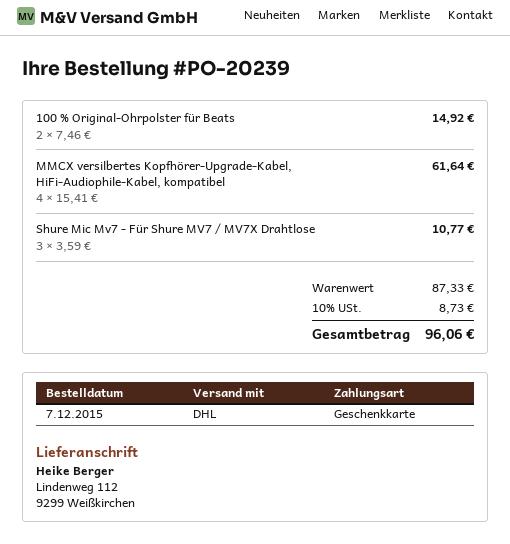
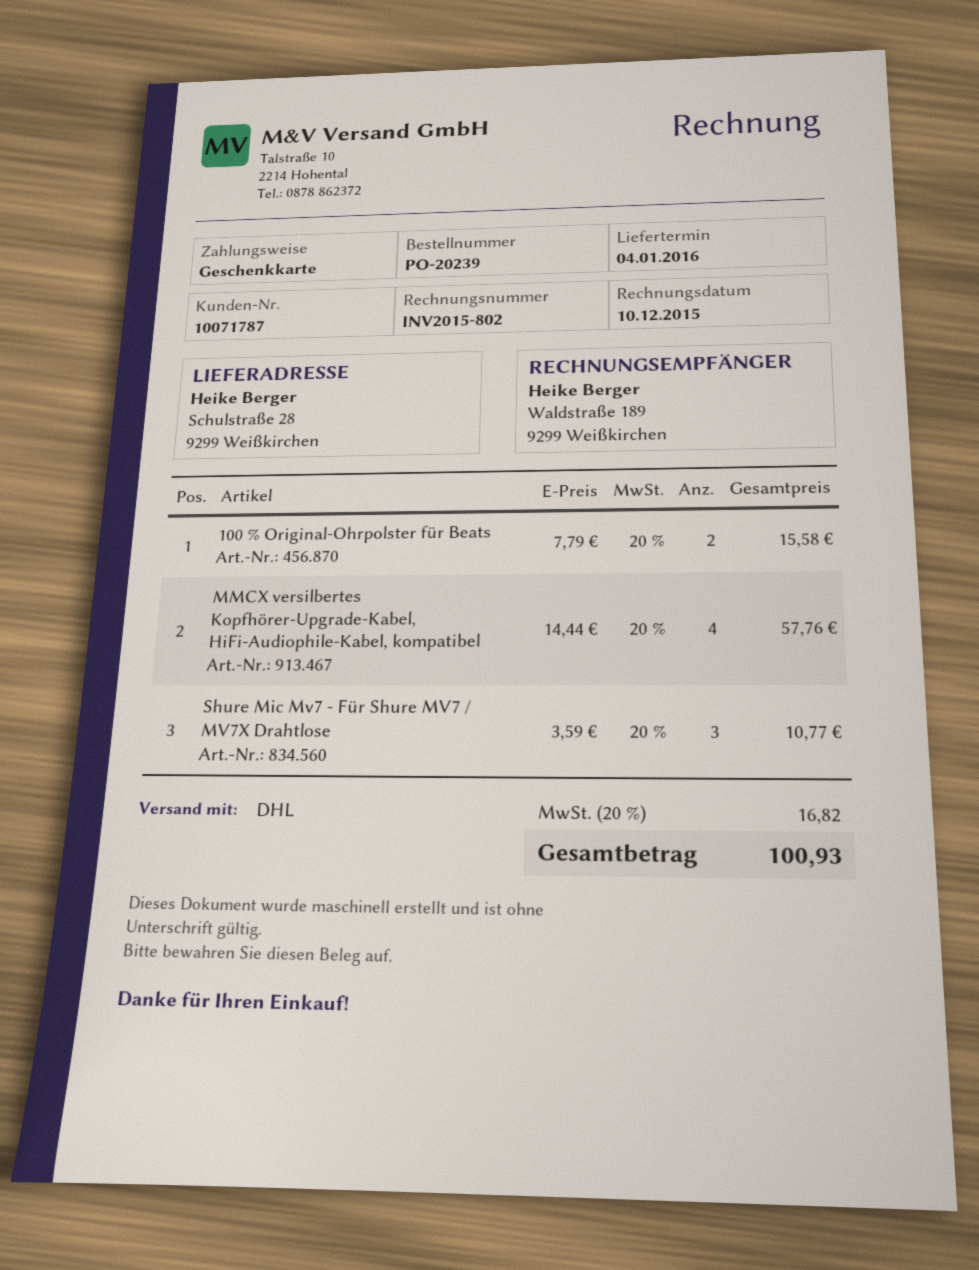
ship to: Lindenweg 112, 9299 Weißkirchen -> Schulstraße 28, 9299 Weißkirchen
100 % Original-Ohrpolster für Beats: 2 x 7.46 = 14.92 -> 2 x 7.79 = 15.58
MMCX versilbertes Kopfhörer-Upgrade-Kabel, HiFi-Audiophile-Kabel, kompatibel: 4 x 15.41 = 61.64 -> 4 x 14.44 = 57.76
tax: 10% = 8.73 -> 20% = 16.82
total: 96.06 -> 100.93

